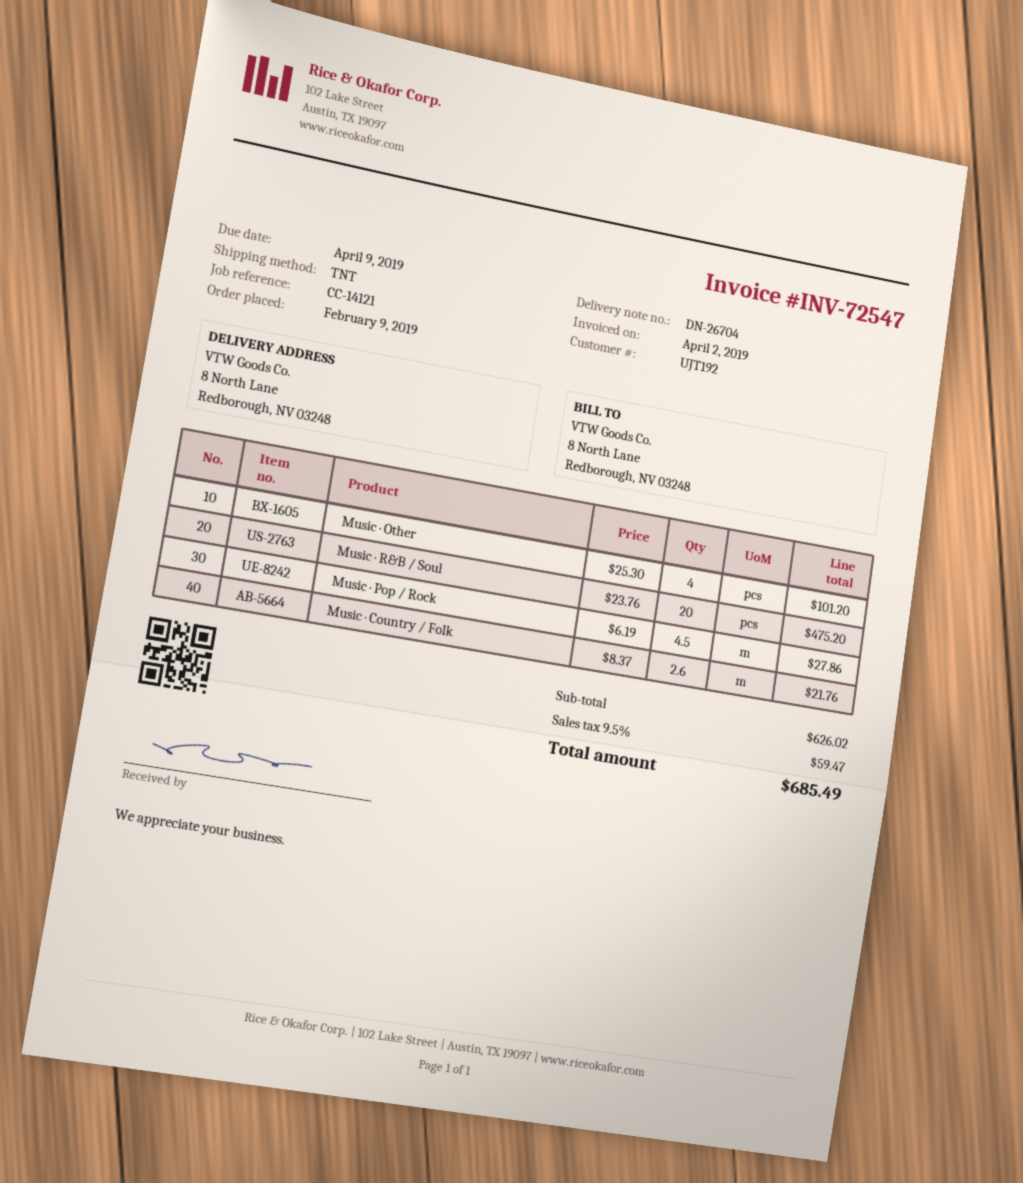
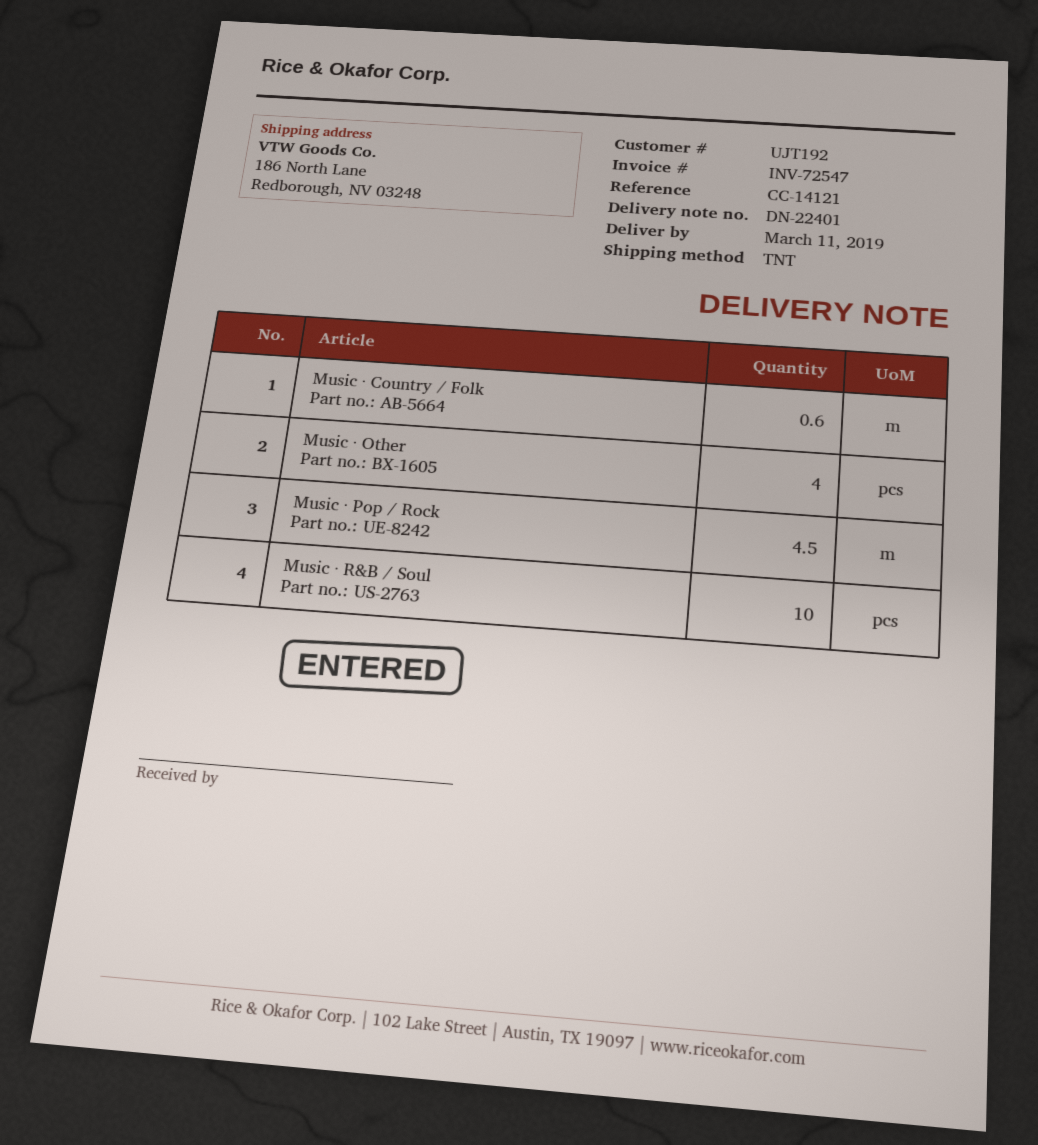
delivery note number: DN-26704 -> DN-22401
ship to: 8 North Lane, Redborough, NV 03248 -> 186 North Lane, Redborough, NV 03248
Music · R&B / Soul: 20 -> 10
Music · Country / Folk: 2.6 -> 0.6

